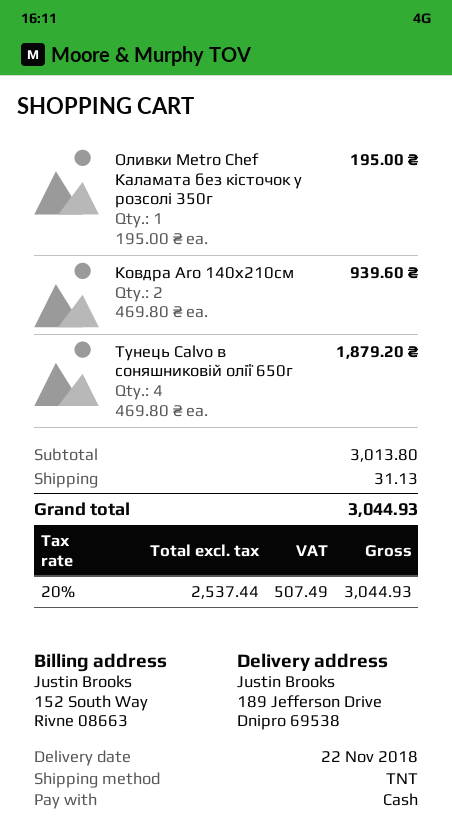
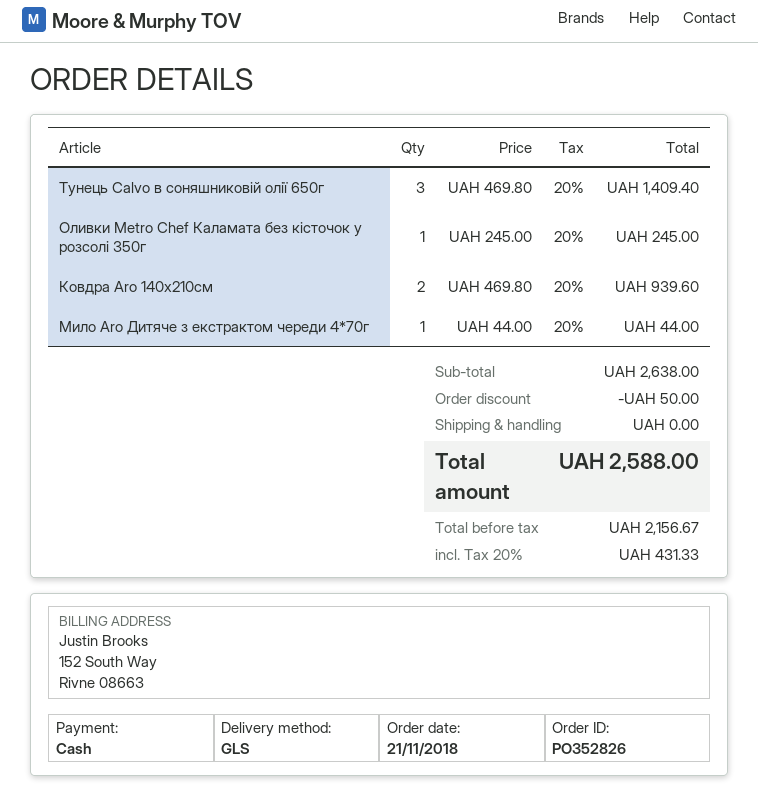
shipping method: TNT -> GLS
Оливки Metro Chef Каламата без кісточок у розсолі 350г: 1 x 195.00 = 195.00 -> 1 x 245.00 = 245.00
Тунець Calvo в соняшниковій олії 650г: 4 x 469.80 = 1879.20 -> 3 x 469.80 = 1409.40
Мило Aro Дитяче з екстрактом череди 4*70г: none -> 1 x 44.00 = 44.00
subtotal: 3013.80 -> 2638.00
discount: none -> 50.00
shipping: 31.13 -> 0.00
net: 2537.44 -> 2156.67
tax: 20% = 507.49 -> 20% = 431.33
total: 3044.93 -> 2588.00

